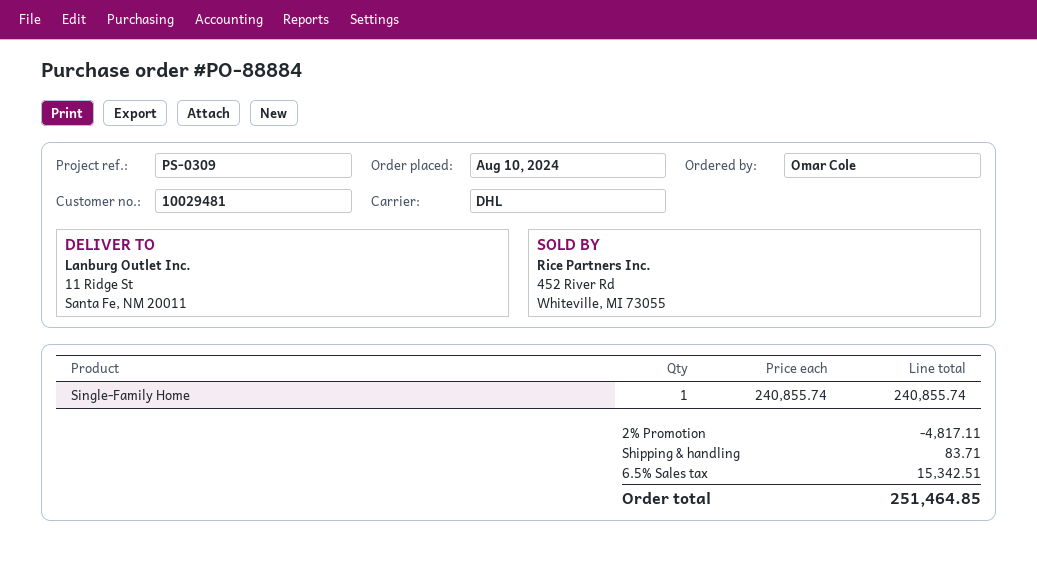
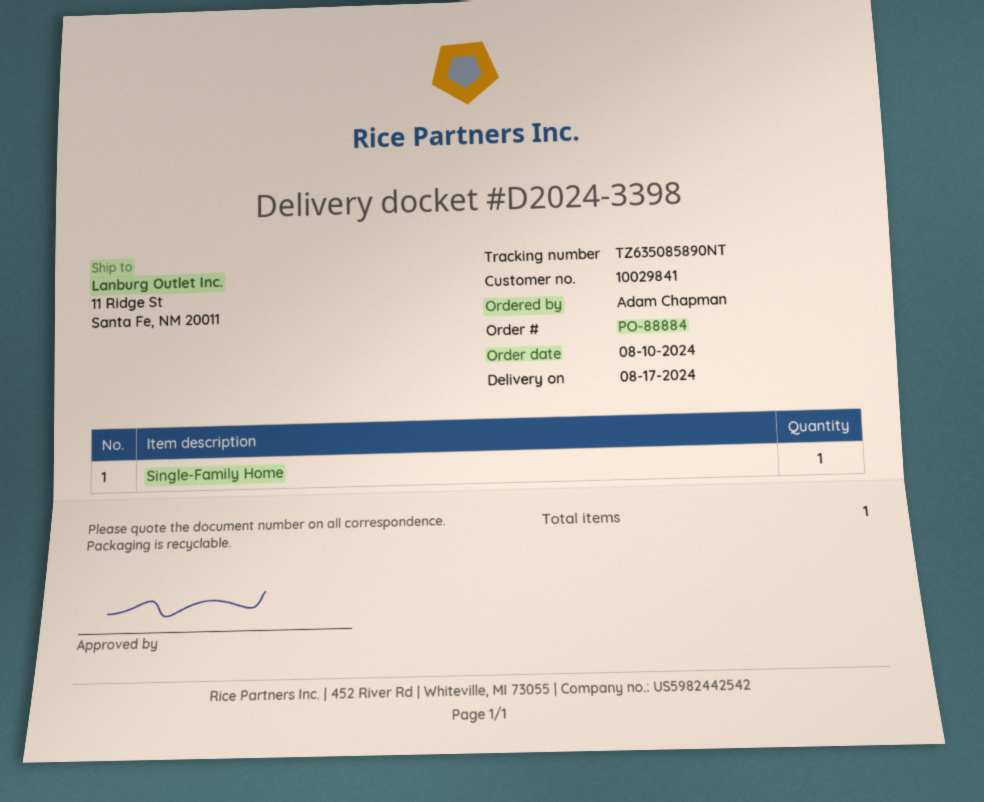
customer number: 10029481 -> 10029841
ordered by: Omar Cole -> Adam Chapman

